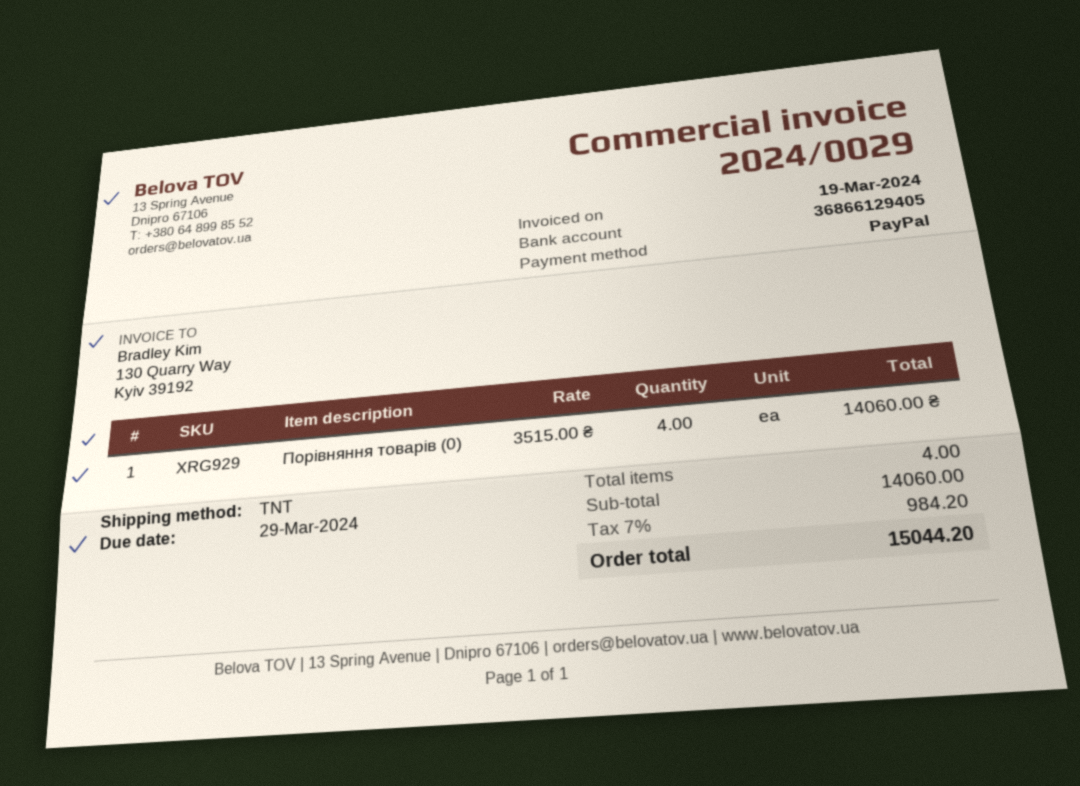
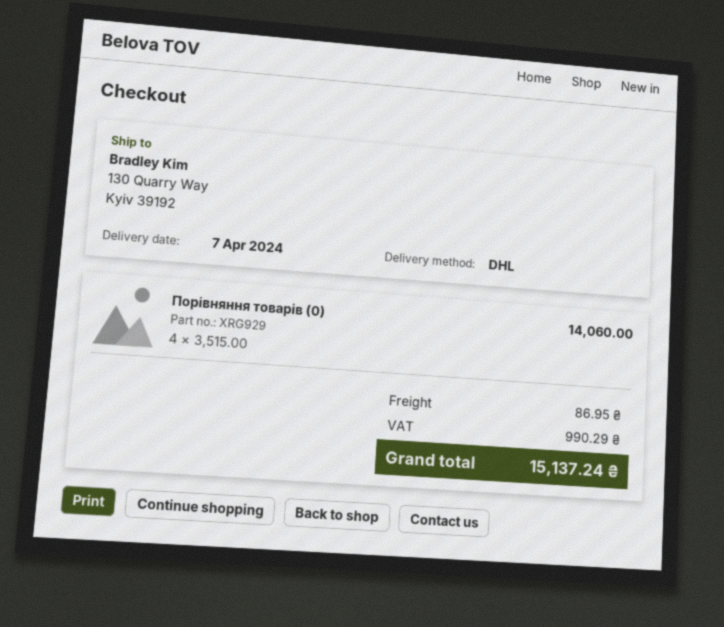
shipping method: TNT -> DHL
shipping: none -> 86.95
tax: 984.20 -> 990.29
total: 15044.20 -> 15137.24

